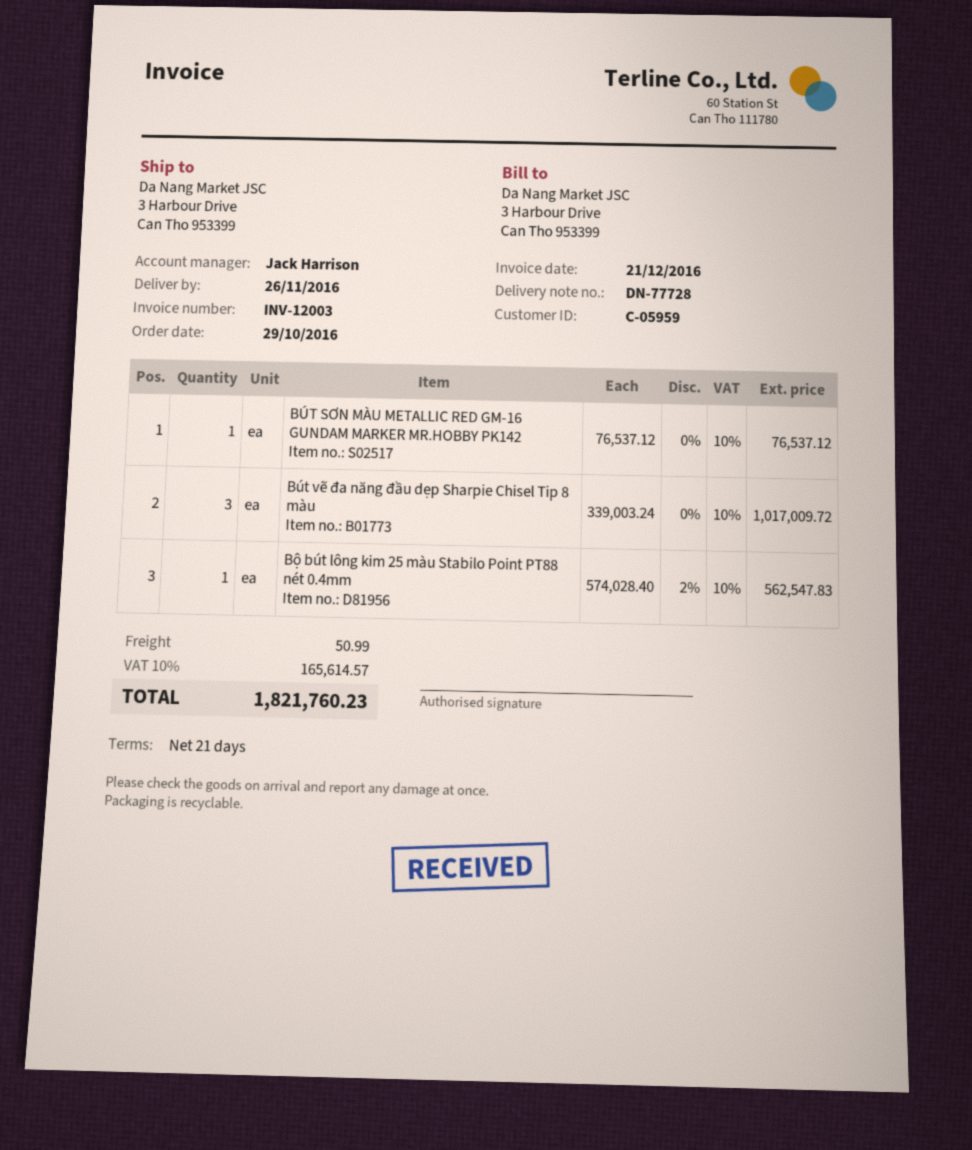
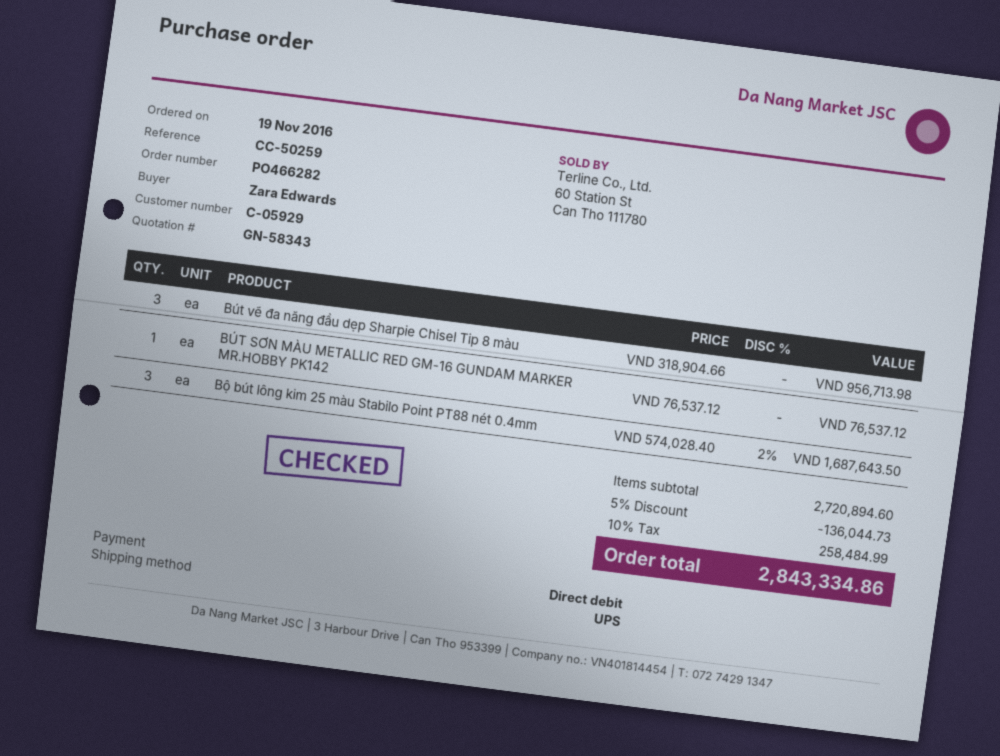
order date: 2016-10-29 -> 2016-11-19
customer number: C-05959 -> C-05929
Bút vẽ đa năng đầu dẹp Sharpie Chisel Tip 8 màu: 3 x 339003.24 = 1017009.72 -> 3 x 318904.66 = 956713.98
Bộ bút lông kim 25 màu Stabilo Point PT88 nét 0.4mm: 1 x 574028.40 - 2% = 562547.83 -> 3 x 574028.40 - 2% = 1687643.50
discount: none -> 5% = 136044.73
shipping: 50.99 -> none
tax: 10% = 165614.57 -> 10% = 258484.99
total: 1821760.23 -> 2843334.86

